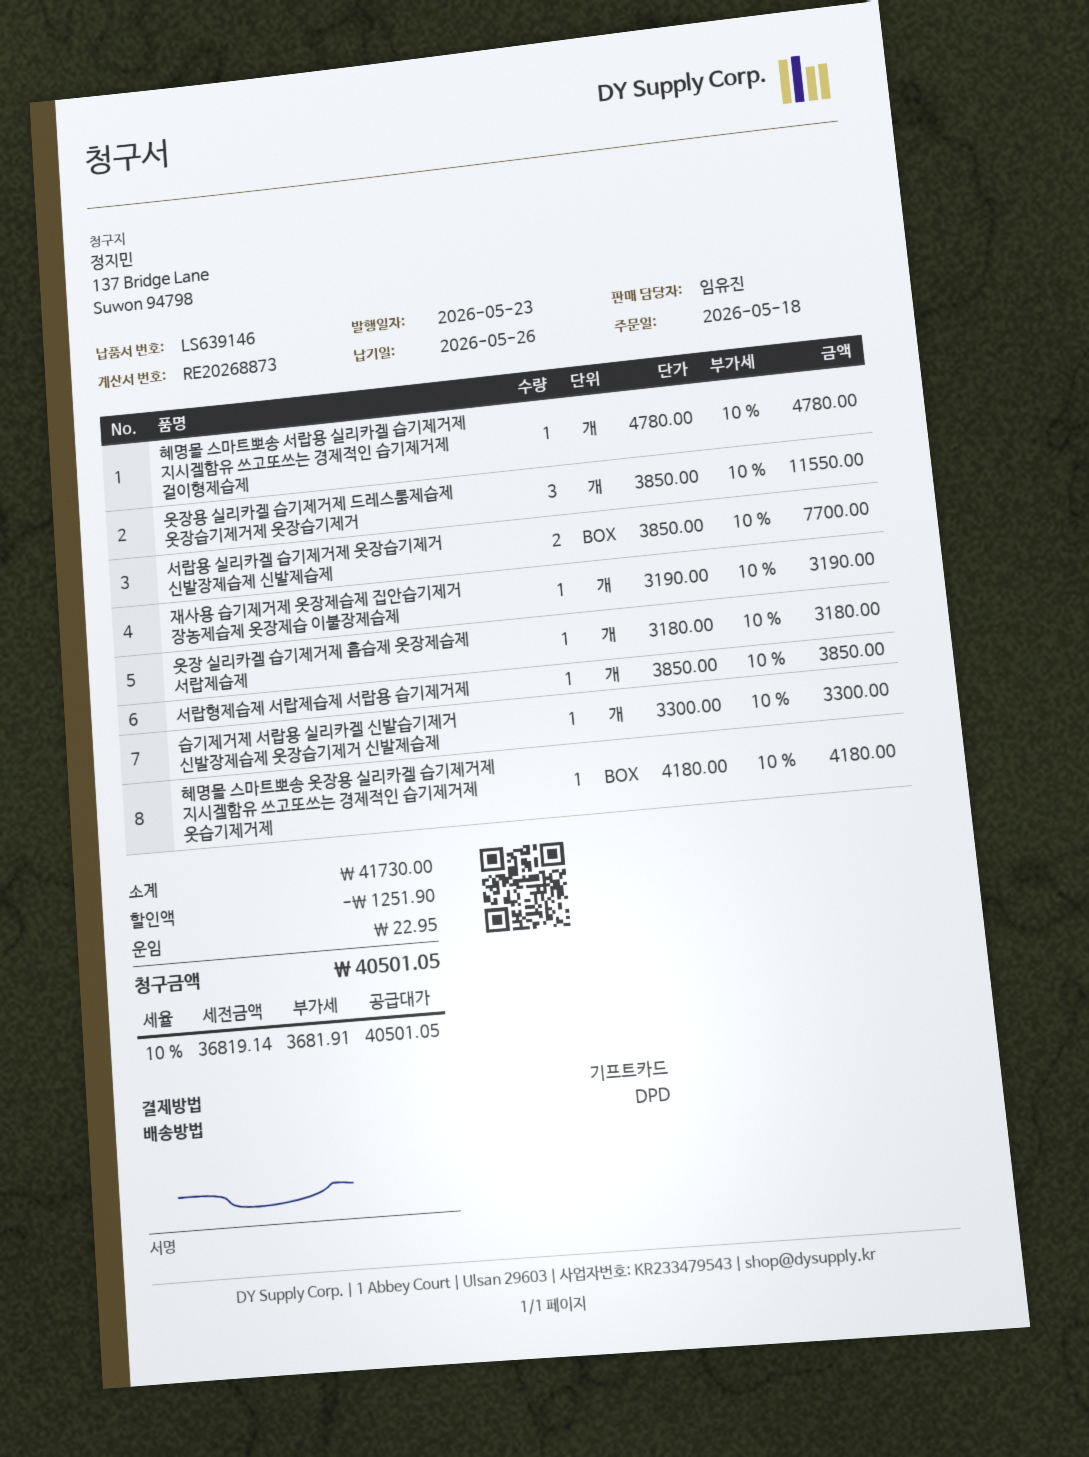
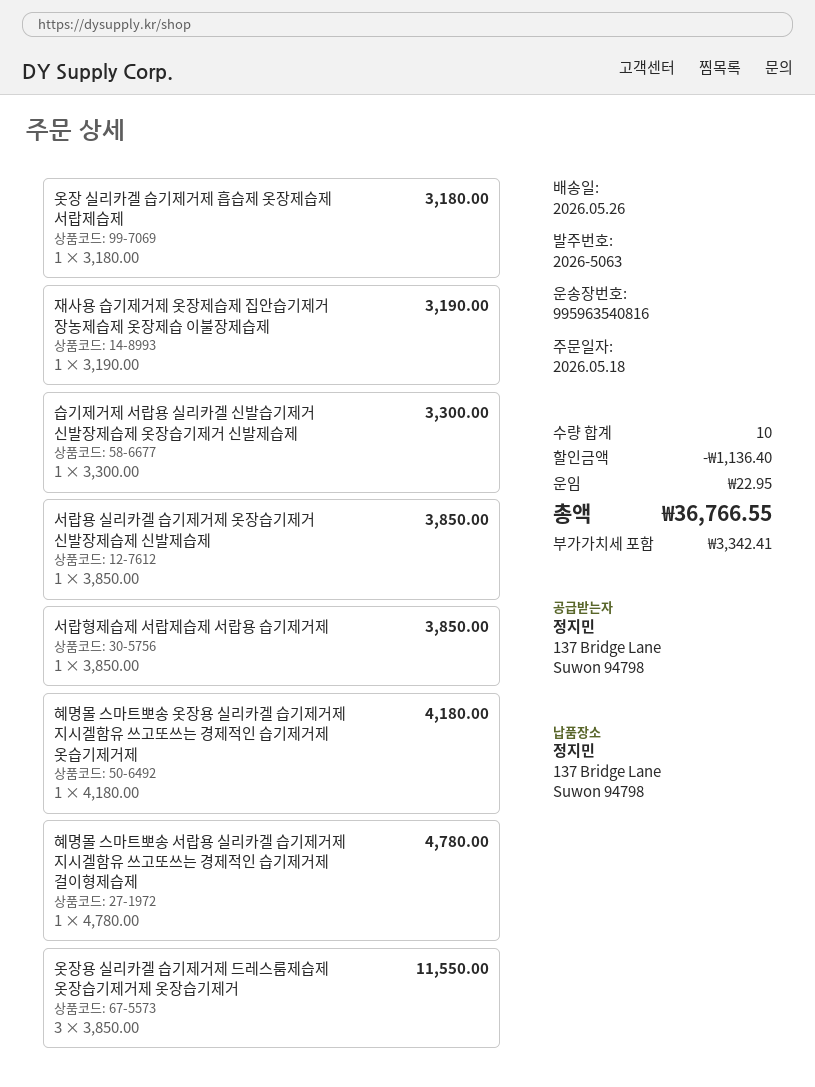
서랍용 실리카겔 습기제거제 옷장습기제거 신발장제습제 신발제습제: 2 x 3850.00 = 7700.00 -> 1 x 3850.00 = 3850.00
discount: 1251.90 -> 1136.40
tax: 3681.91 -> 3342.41
total: 40501.05 -> 36766.55

